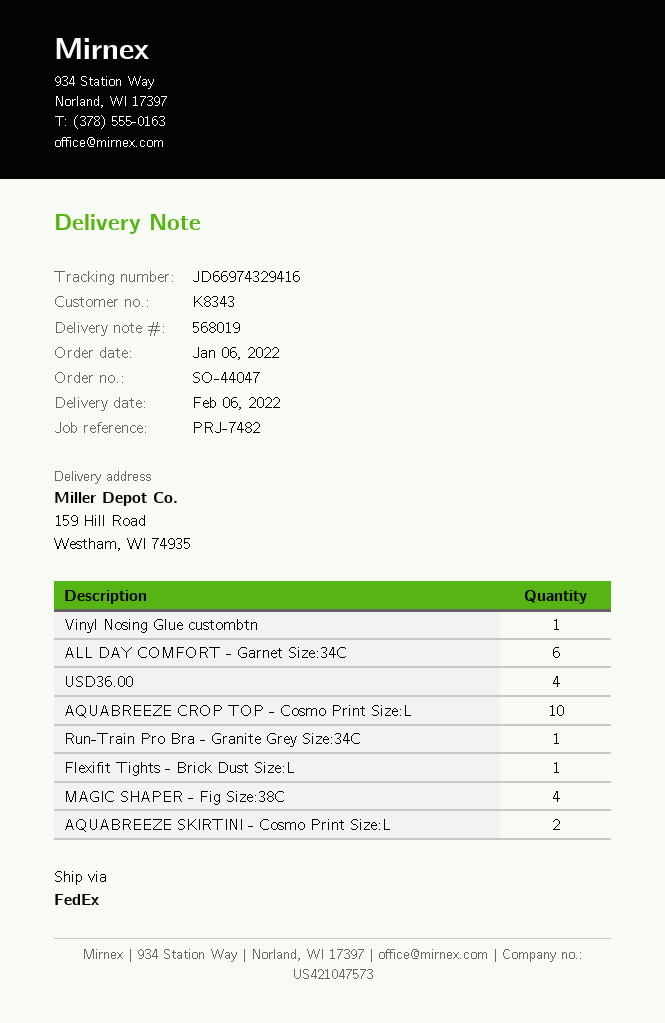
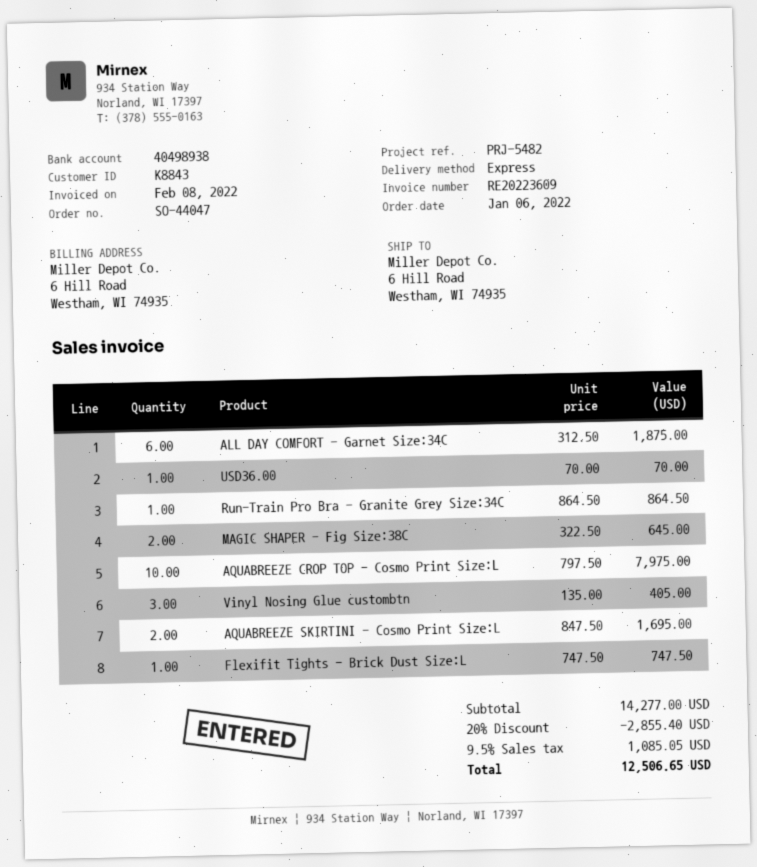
customer number: K8343 -> K8843
reference: PRJ-7482 -> PRJ-5482
shipping method: FedEx -> express
ship to: 159 Hill Road, Westham, WI 74935 -> 6 Hill Road, Westham, WI 74935
Vinyl Nosing Glue custombtn: 1 -> 3
USD36.00: 4 -> 1
MAGIC SHAPER - Fig Size:38C: 4 -> 2

